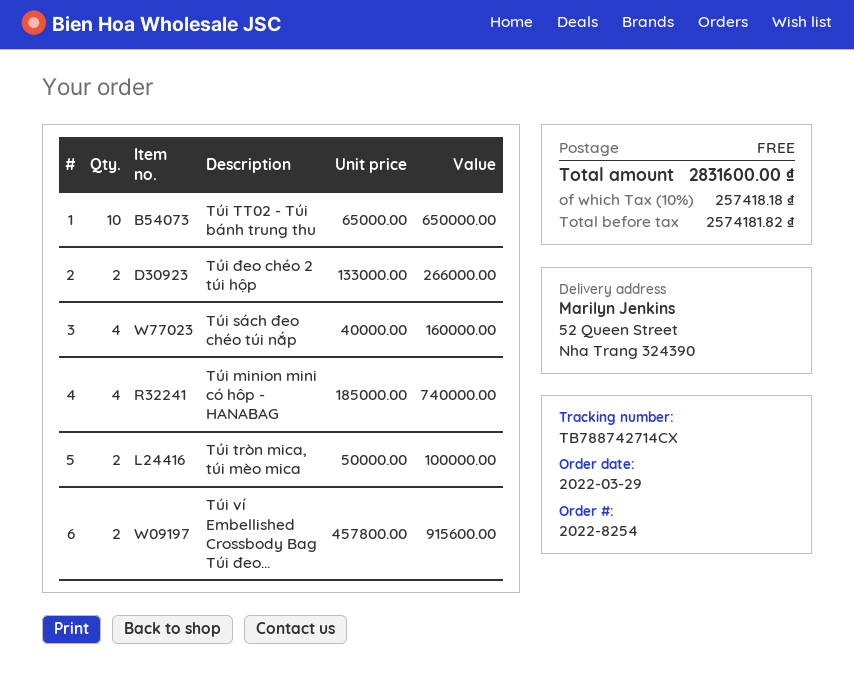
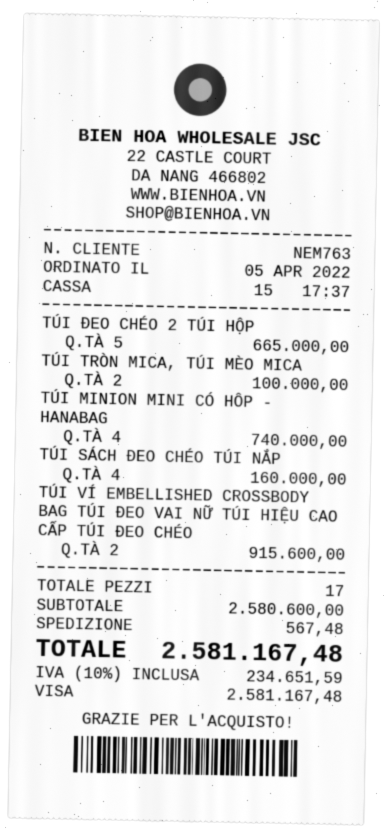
order date: 2022-03-29 -> 2022-04-05
Túi TT02 - Túi bánh trung thu: 10 for 650000.00 -> none
Túi đeo chéo 2 túi hộp: 2 for 266000.00 -> 5 for 665000.00
shipping: 0.00 -> 567.48
tax: 10% = 257418.18 -> 10% = 234651.59
total: 2831600.00 -> 2581167.48

